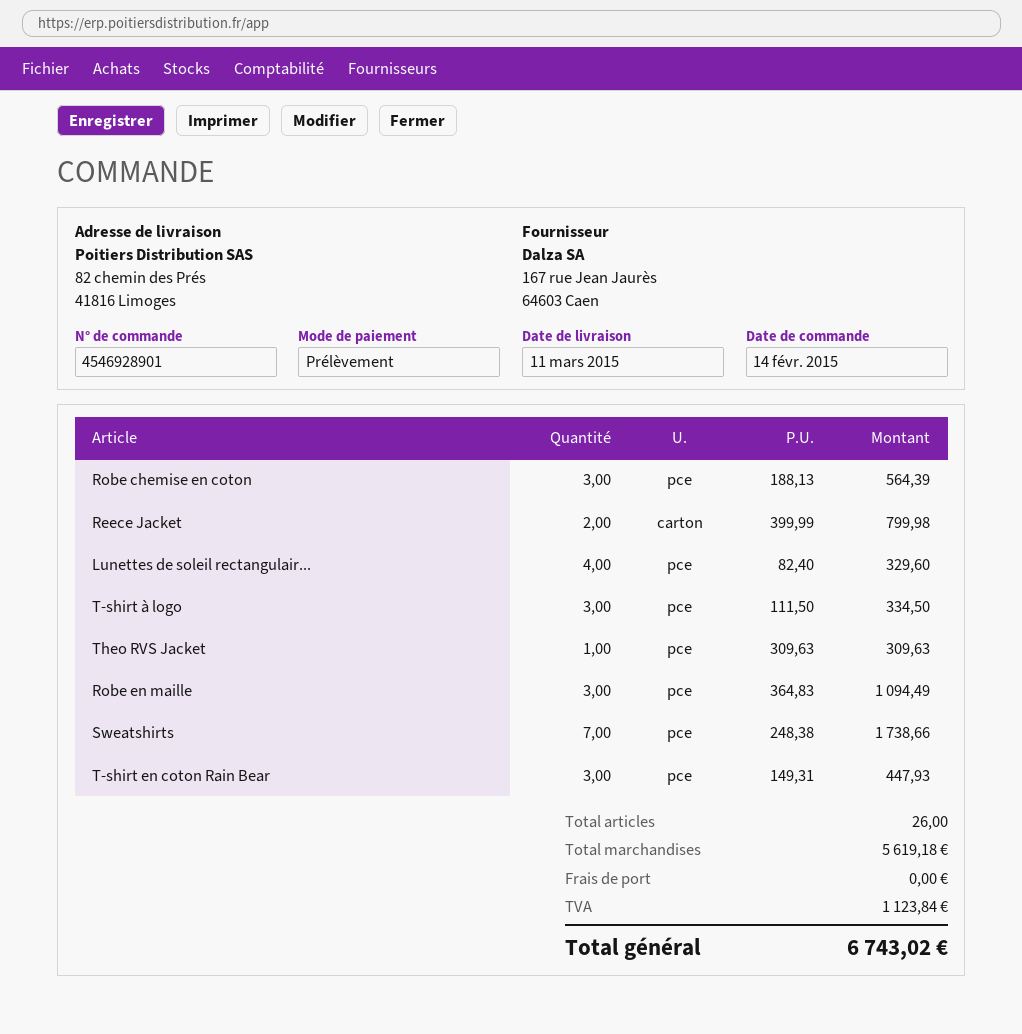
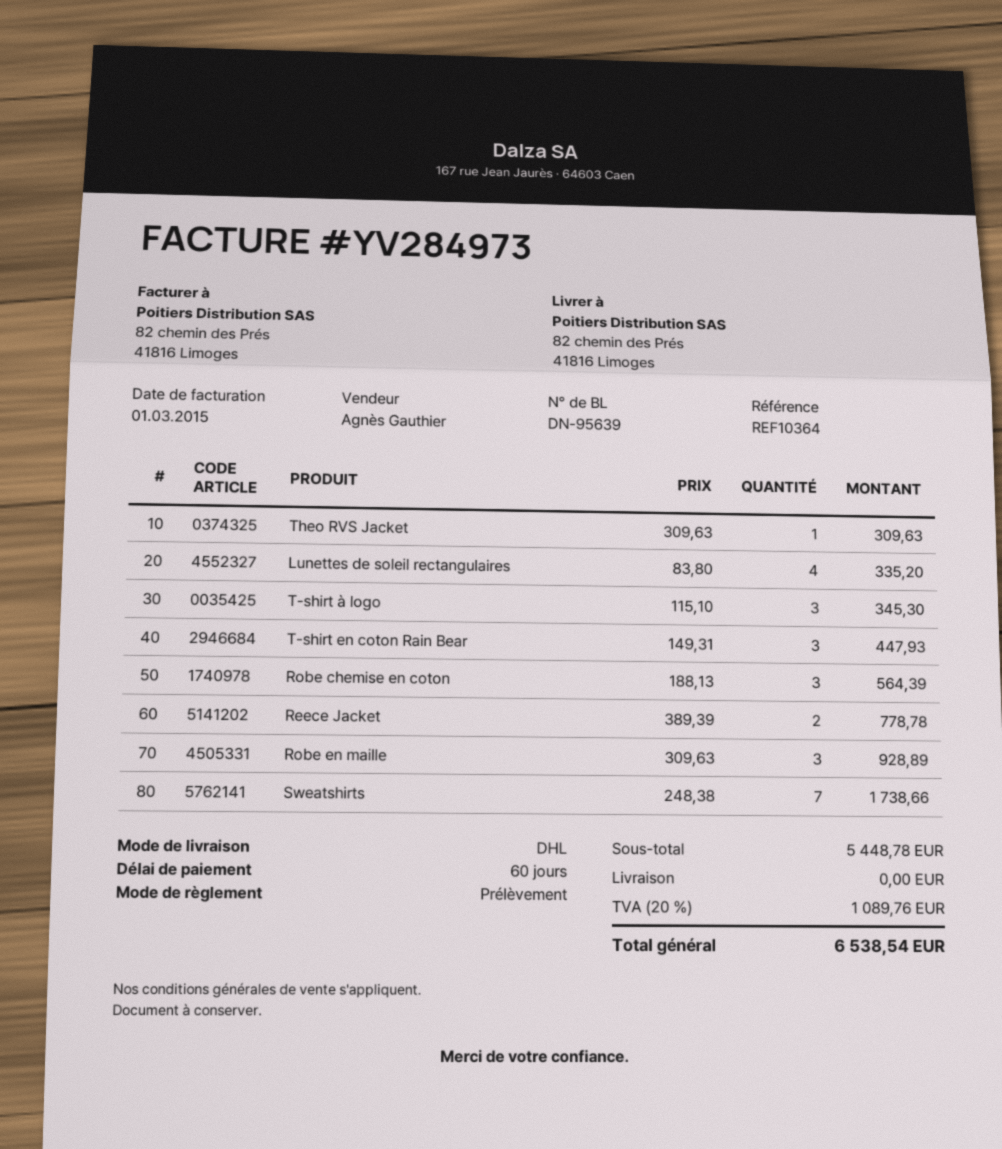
Reece Jacket: 2 x 399.99 = 799.98 -> 2 x 389.39 = 778.78
Lunettes de soleil rectangulair...: 4 x 82.40 = 329.60 -> 4 x 83.80 = 335.20
T-shirt à logo: 3 x 111.50 = 334.50 -> 3 x 115.10 = 345.30
Robe en maille: 3 x 364.83 = 1094.49 -> 3 x 309.63 = 928.89
subtotal: 5619.18 -> 5448.78
tax: 1123.84 -> 1089.76
total: 6743.02 -> 6538.54

